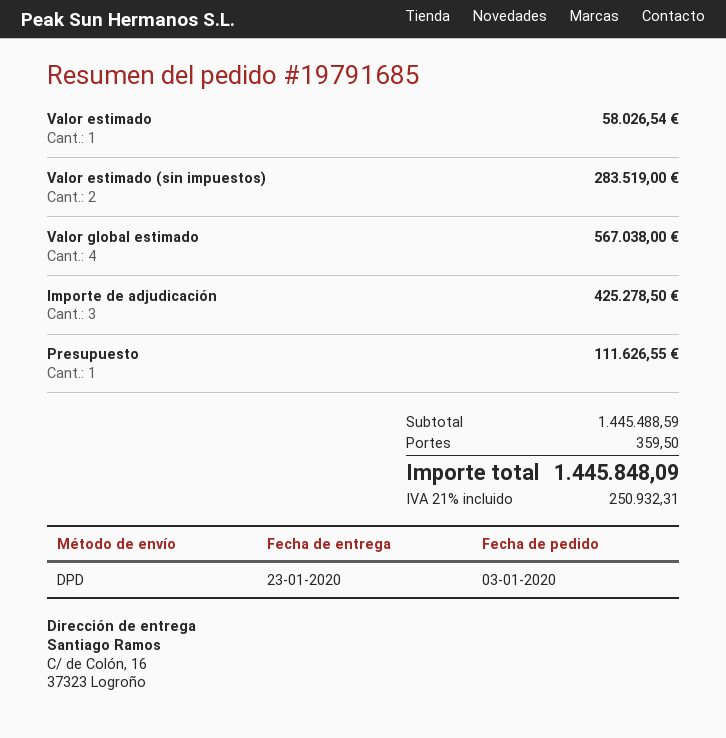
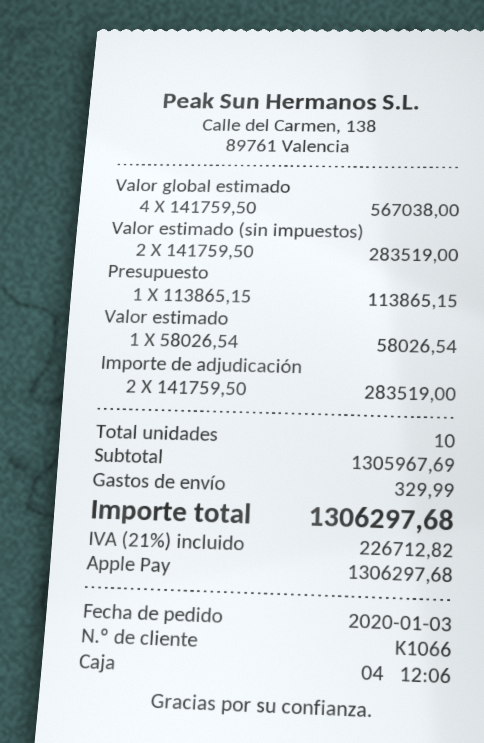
Importe de adjudicación: 3 for 425278.50 -> 2 for 283519.00
Presupuesto: 1 for 111626.55 -> 1 for 113865.15
subtotal: 1445488.59 -> 1305967.69
shipping: 359.50 -> 329.99
tax: 21% = 250932.31 -> 21% = 226712.82
total: 1445848.09 -> 1306297.68

